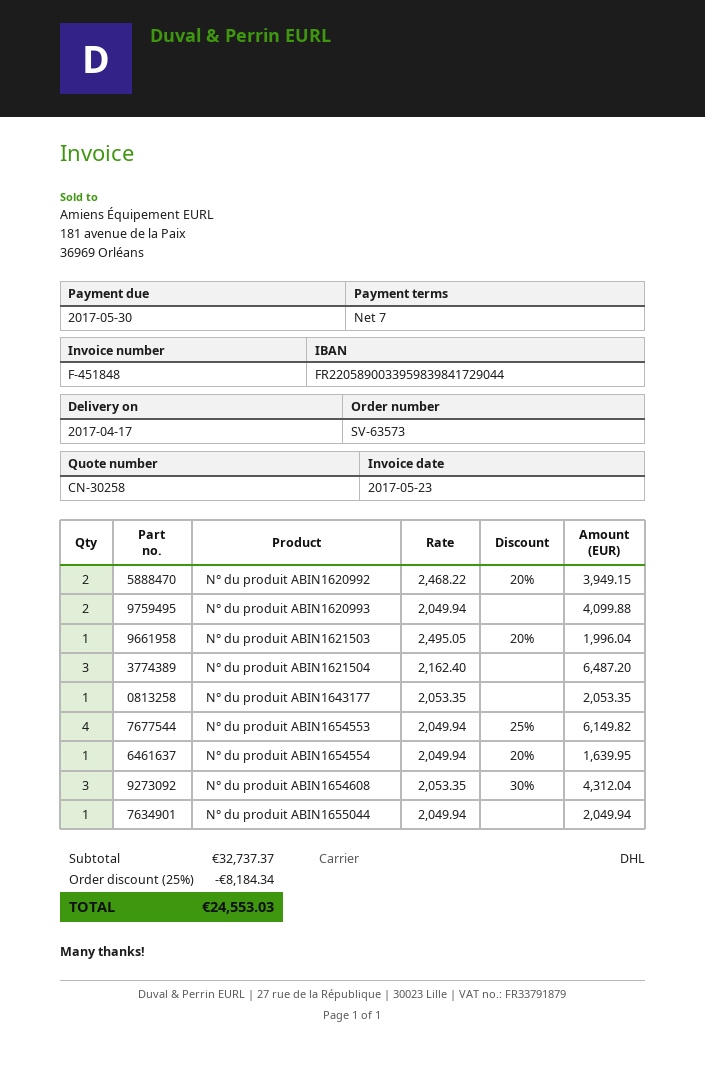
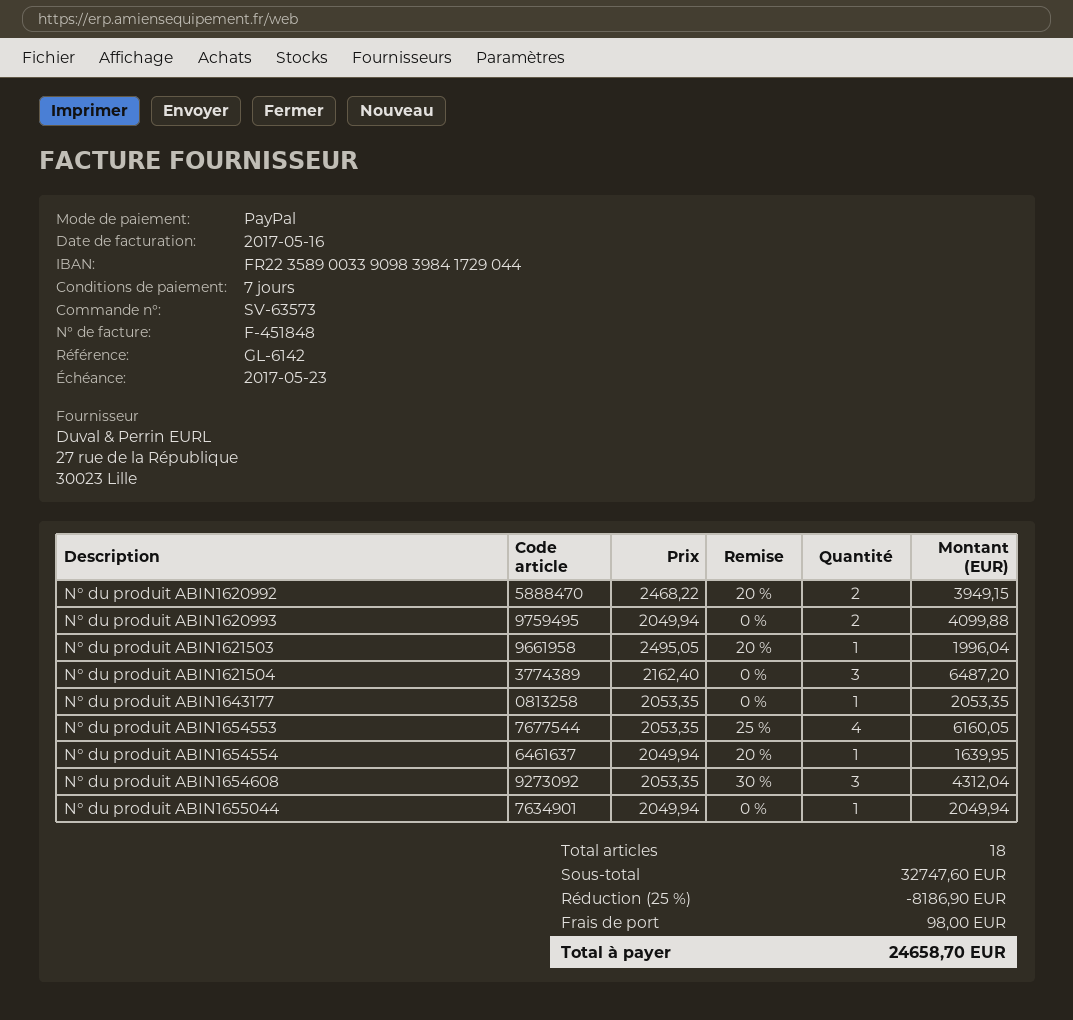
invoice date: 2017-05-23 -> 2017-05-16
due date: 2017-05-30 -> 2017-05-23
bank account: FR2205890033959839841729044 -> FR2235890033909839841729044
N° du produit ABIN1654553: 4 x 2049.94 - 25% = 6149.82 -> 4 x 2053.35 - 25% = 6160.05
subtotal: 32737.37 -> 32747.60
discount: 25% = 8184.34 -> 25% = 8186.90
shipping: none -> 98.00
total: 24553.03 -> 24658.70

